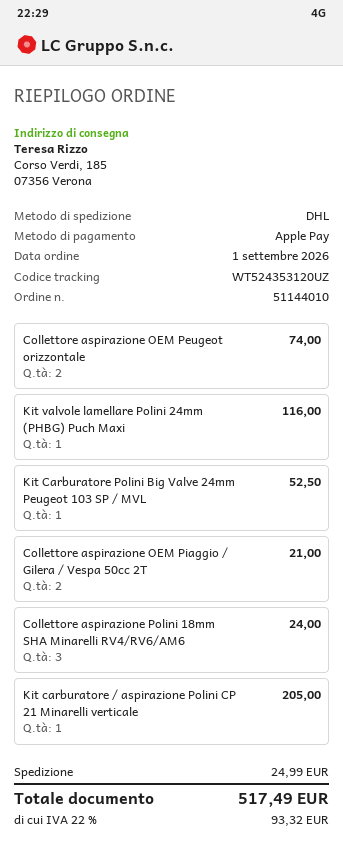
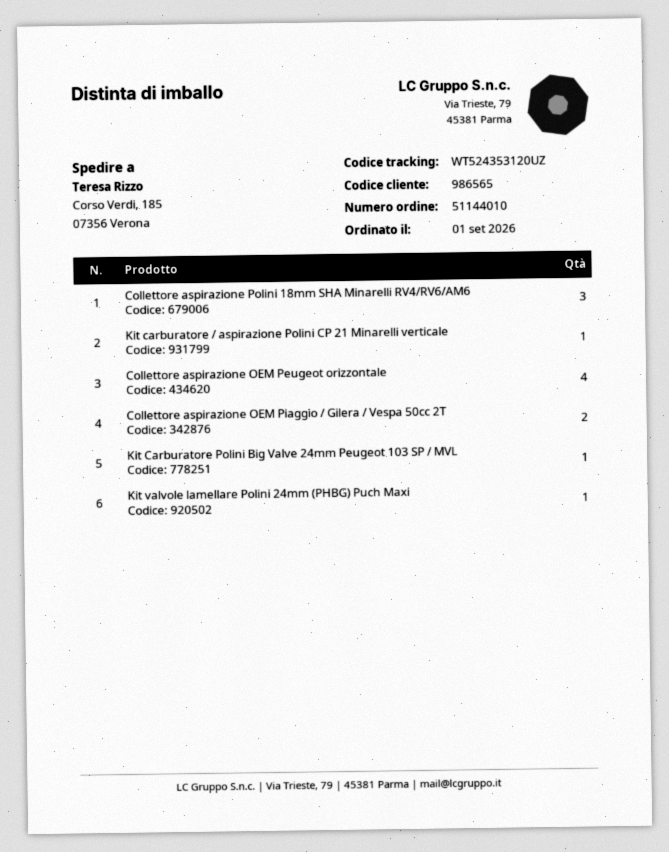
Collettore aspirazione OEM Peugeot orizzontale: 2 -> 4

